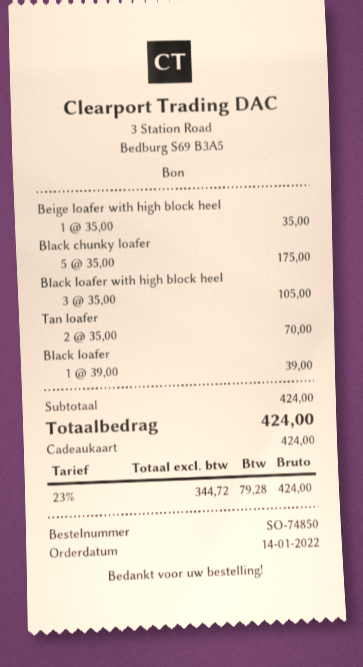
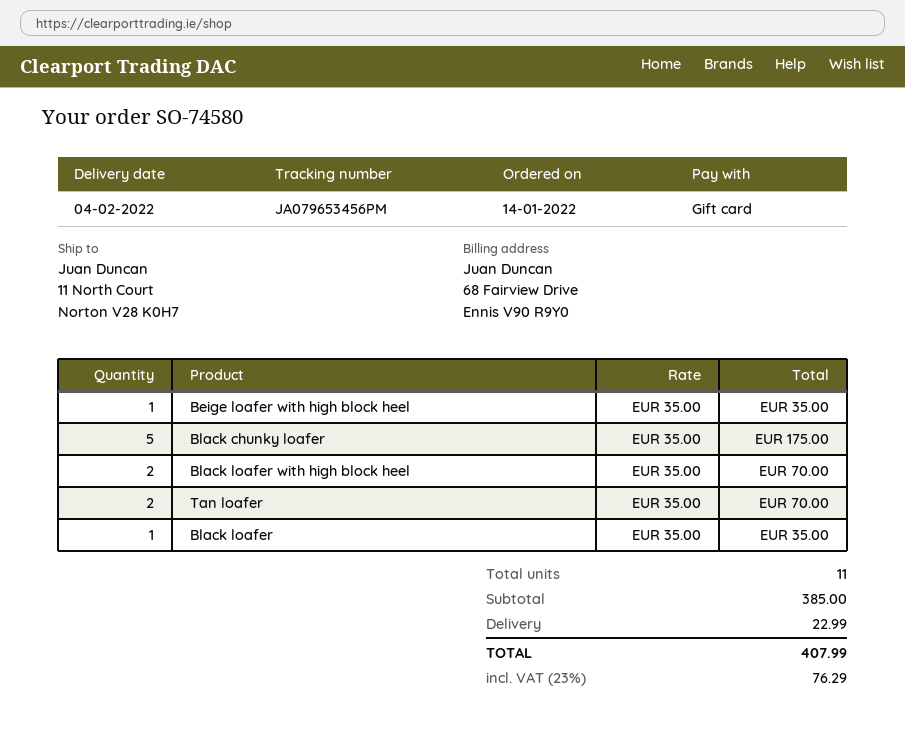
order number: SO-74850 -> SO-74580
Black loafer with high block heel: 3 x 35.00 = 105.00 -> 2 x 35.00 = 70.00
Black loafer: 1 x 39.00 = 39.00 -> 1 x 35.00 = 35.00
subtotal: 424.00 -> 385.00
shipping: none -> 22.99
tax: 23% = 79.28 -> 23% = 76.29
total: 424.00 -> 407.99

